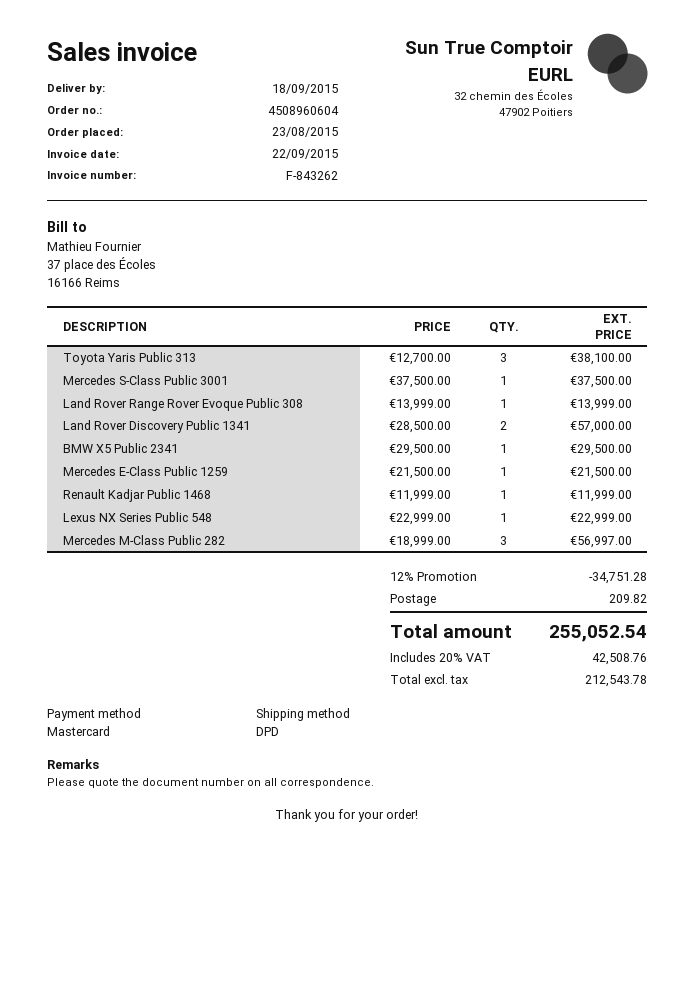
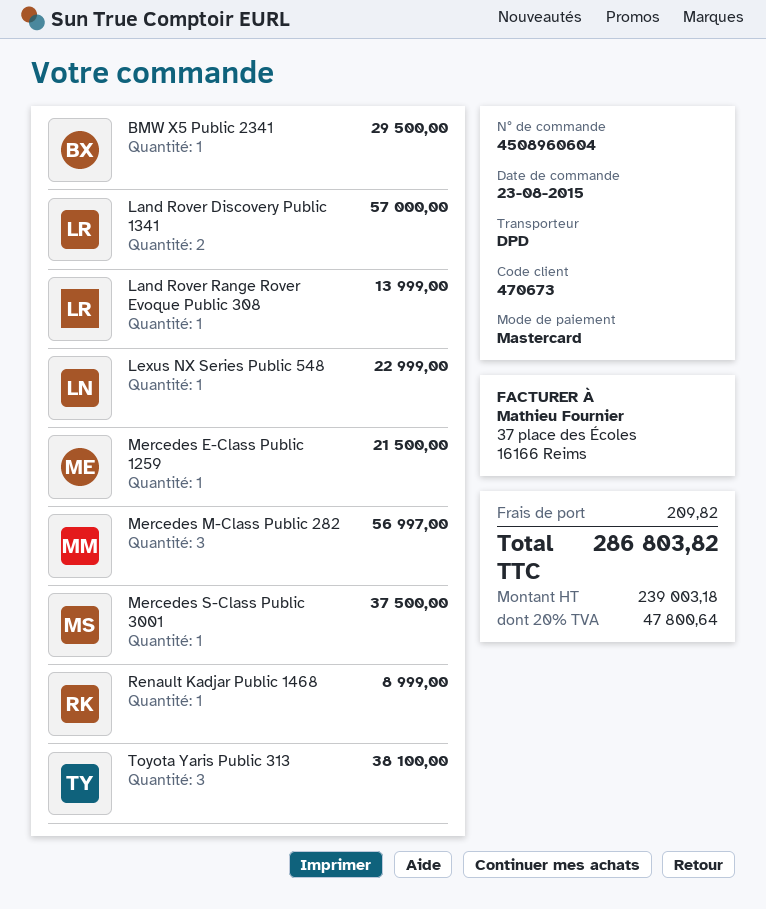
Renault Kadjar Public 1468: 1 for 11999.00 -> 1 for 8999.00
discount: 12% = 34751.28 -> none
net: 212543.78 -> 239003.18
tax: 20% = 42508.76 -> 20% = 47800.64
total: 255052.54 -> 286803.82

